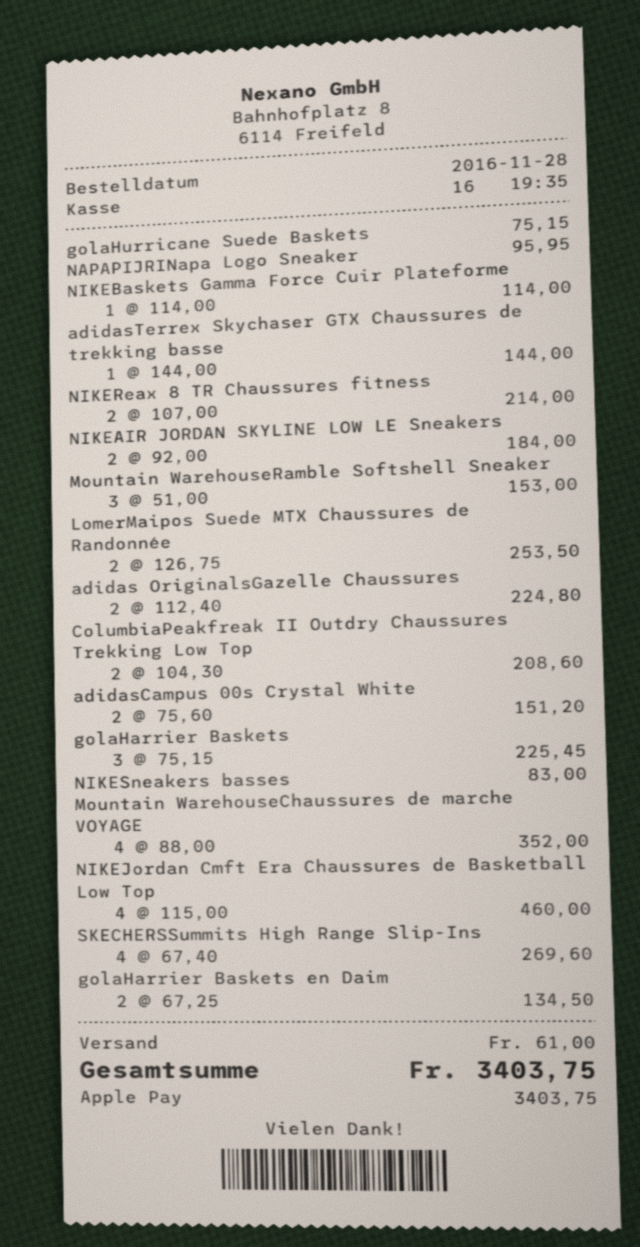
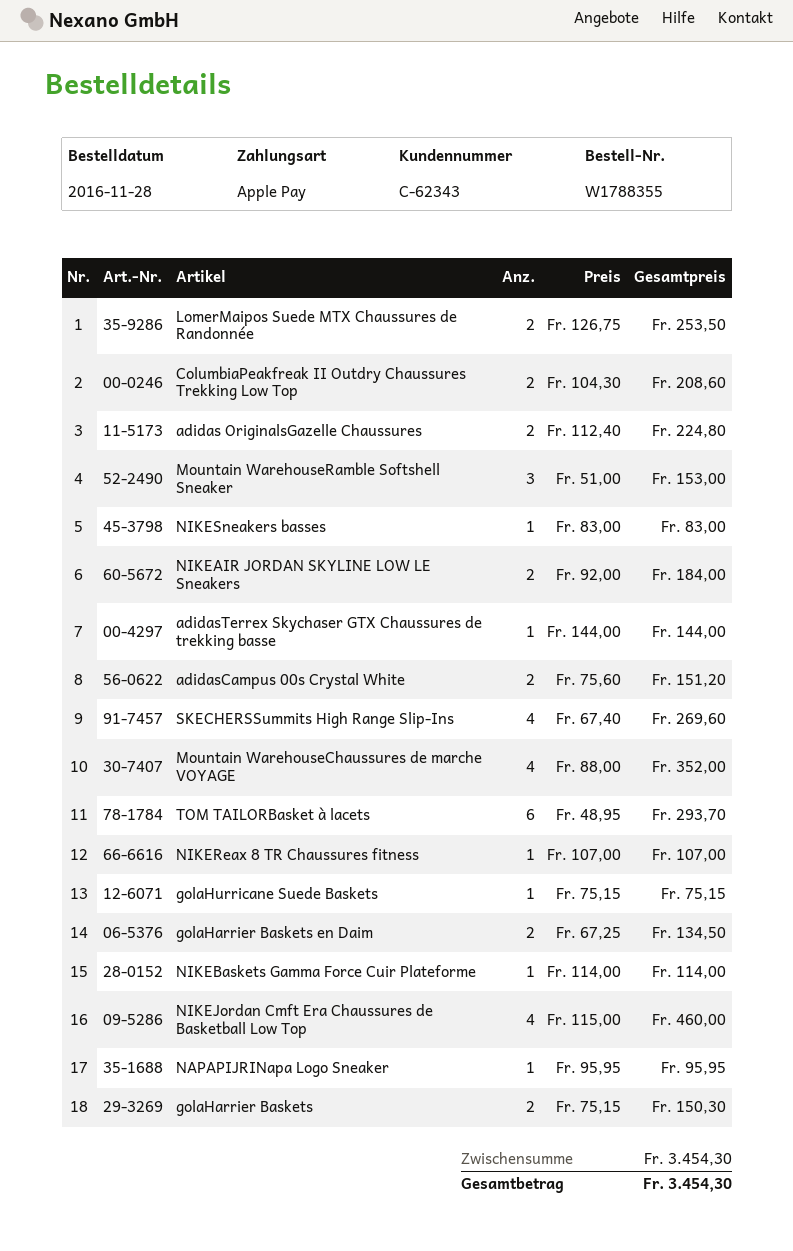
NIKEReax 8 TR Chaussures fitness: 2 x 107.00 = 214.00 -> 1 x 107.00 = 107.00
golaHarrier Baskets: 3 x 75.15 = 225.45 -> 2 x 75.15 = 150.30
TOM TAILORBasket à lacets: none -> 6 x 48.95 = 293.70
shipping: 61.00 -> none
total: 3403.75 -> 3454.30

